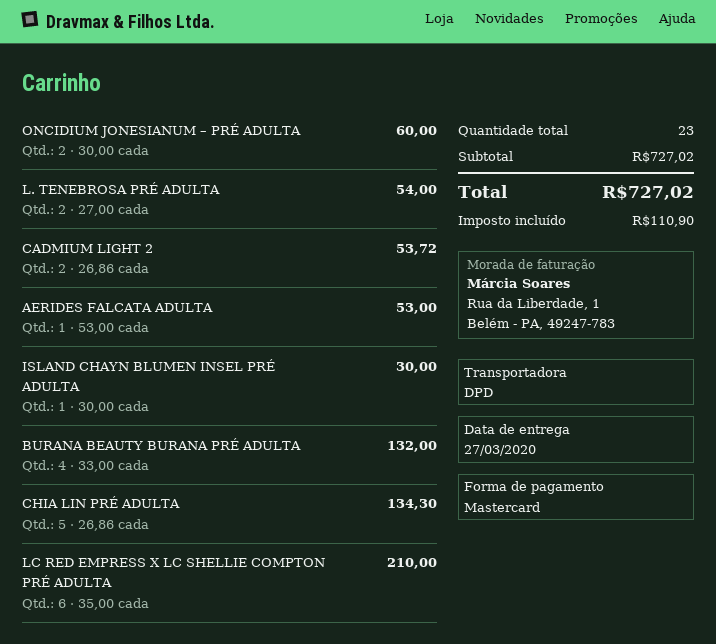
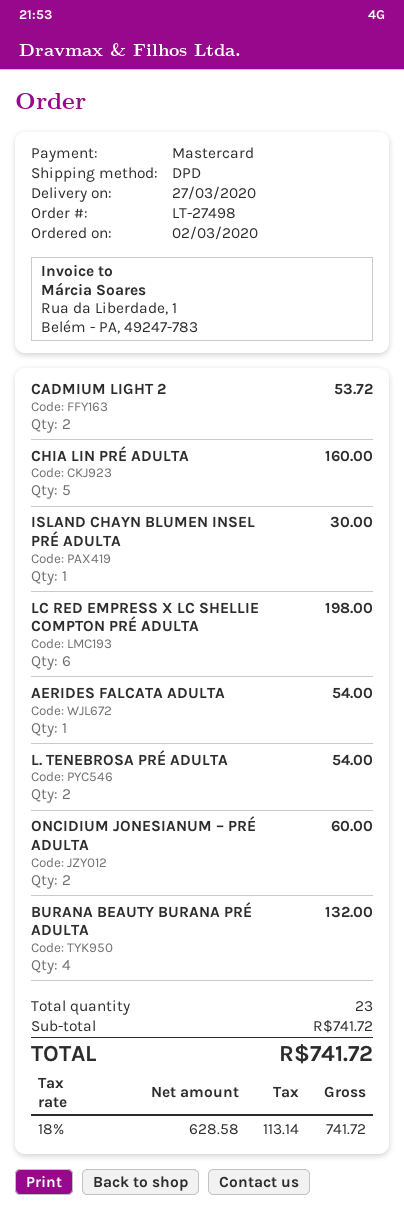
AERIDES FALCATA ADULTA: 1 for 53.00 -> 1 for 54.00
CHIA LIN PRÉ ADULTA: 5 for 134.30 -> 5 for 160.00
LC RED EMPRESS X LC SHELLIE COMPTON PRÉ ADULTA: 6 for 210.00 -> 6 for 198.00
subtotal: 727.02 -> 741.72
tax: 110.90 -> 113.14
total: 727.02 -> 741.72

